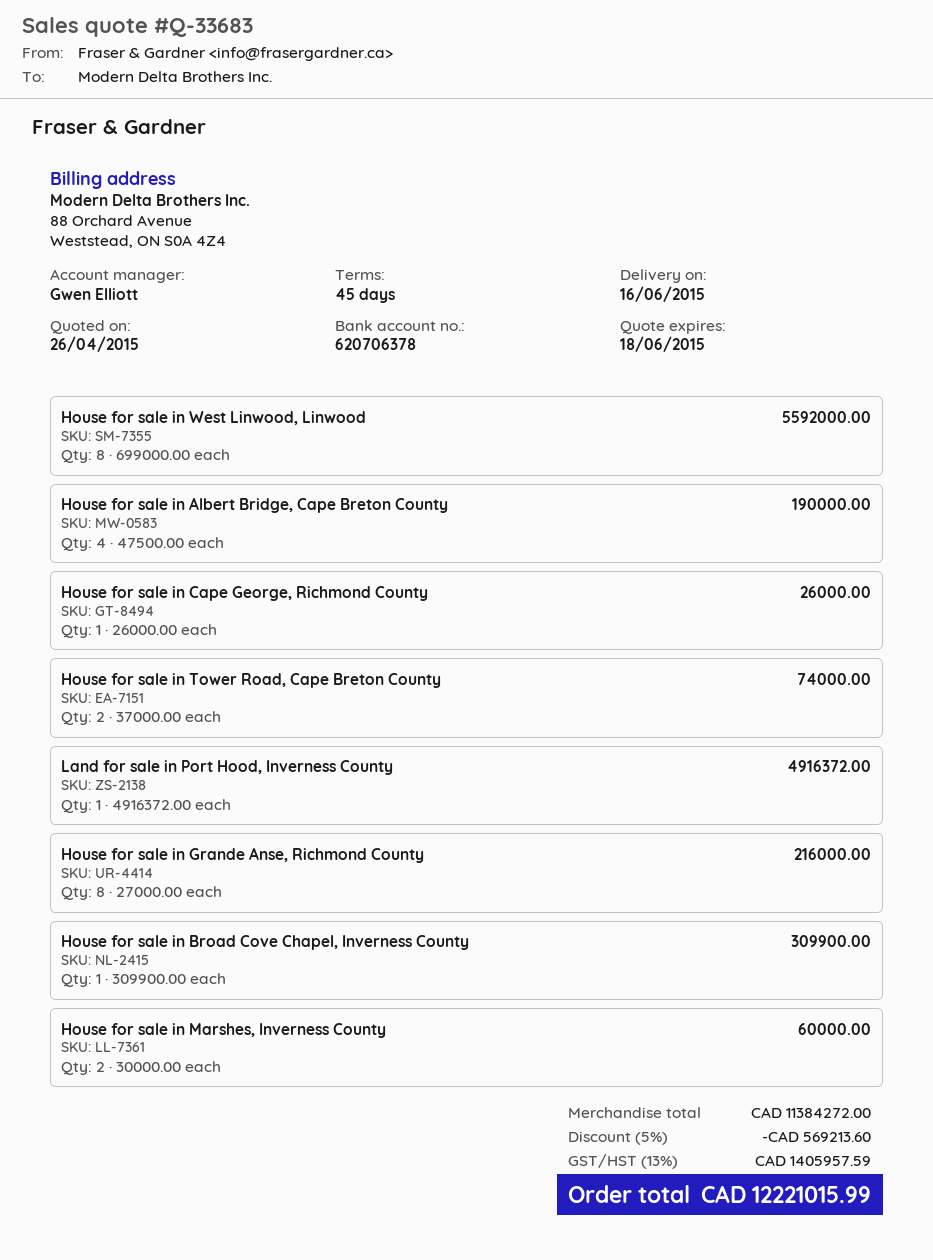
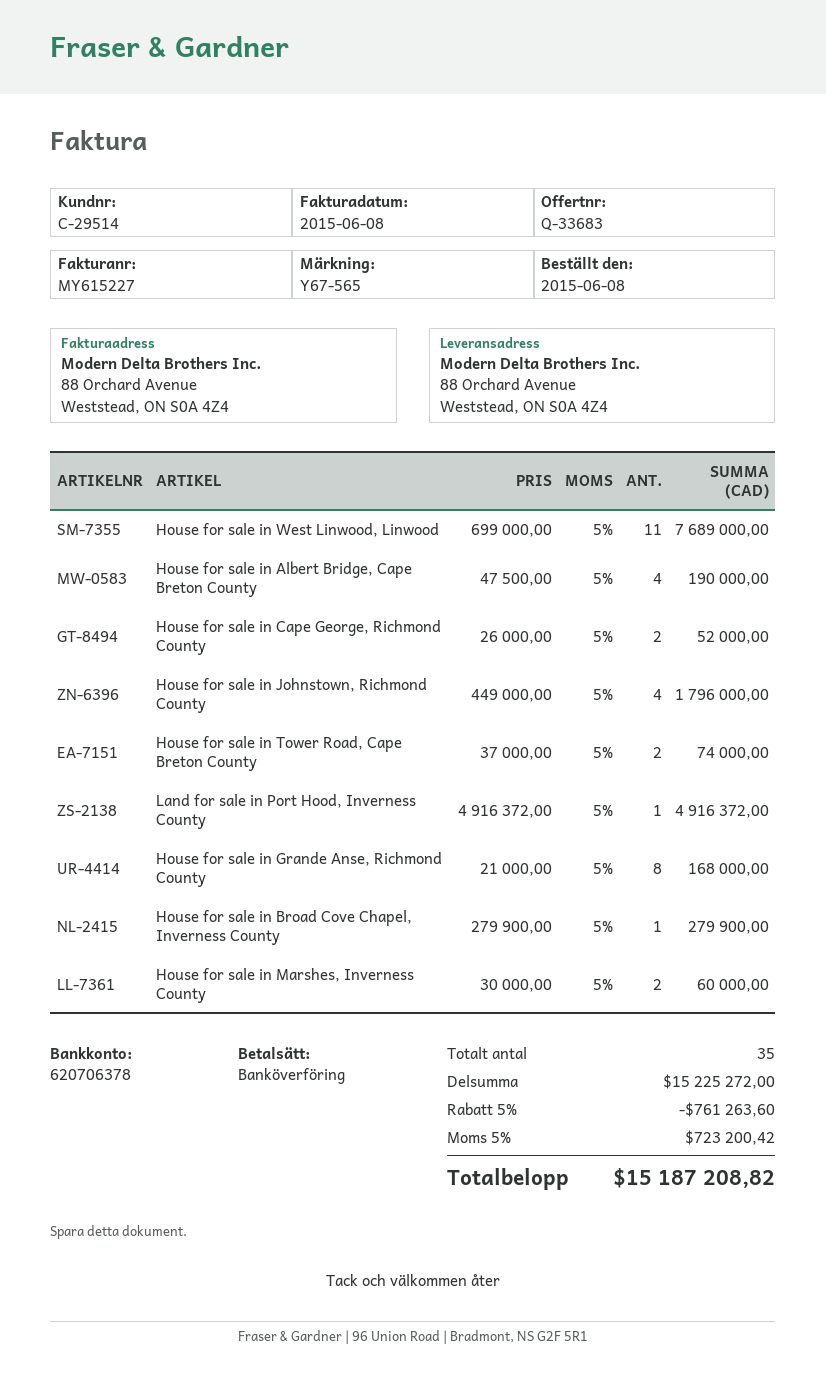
House for sale in West Linwood, Linwood: 8 x 699000.00 = 5592000.00 -> 11 x 699000.00 = 7689000.00
House for sale in Cape George, Richmond County: 1 x 26000.00 = 26000.00 -> 2 x 26000.00 = 52000.00
House for sale in Grande Anse, Richmond County: 8 x 27000.00 = 216000.00 -> 8 x 21000.00 = 168000.00
House for sale in Broad Cove Chapel, Inverness County: 1 x 309900.00 = 309900.00 -> 1 x 279900.00 = 279900.00
House for sale in Johnstown, Richmond County: none -> 4 x 449000.00 = 1796000.00
subtotal: 11384272.00 -> 15225272.00
discount: 5% = 569213.60 -> 5% = 761263.60
tax: 13% = 1405957.59 -> 5% = 723200.42
total: 12221015.99 -> 15187208.82

